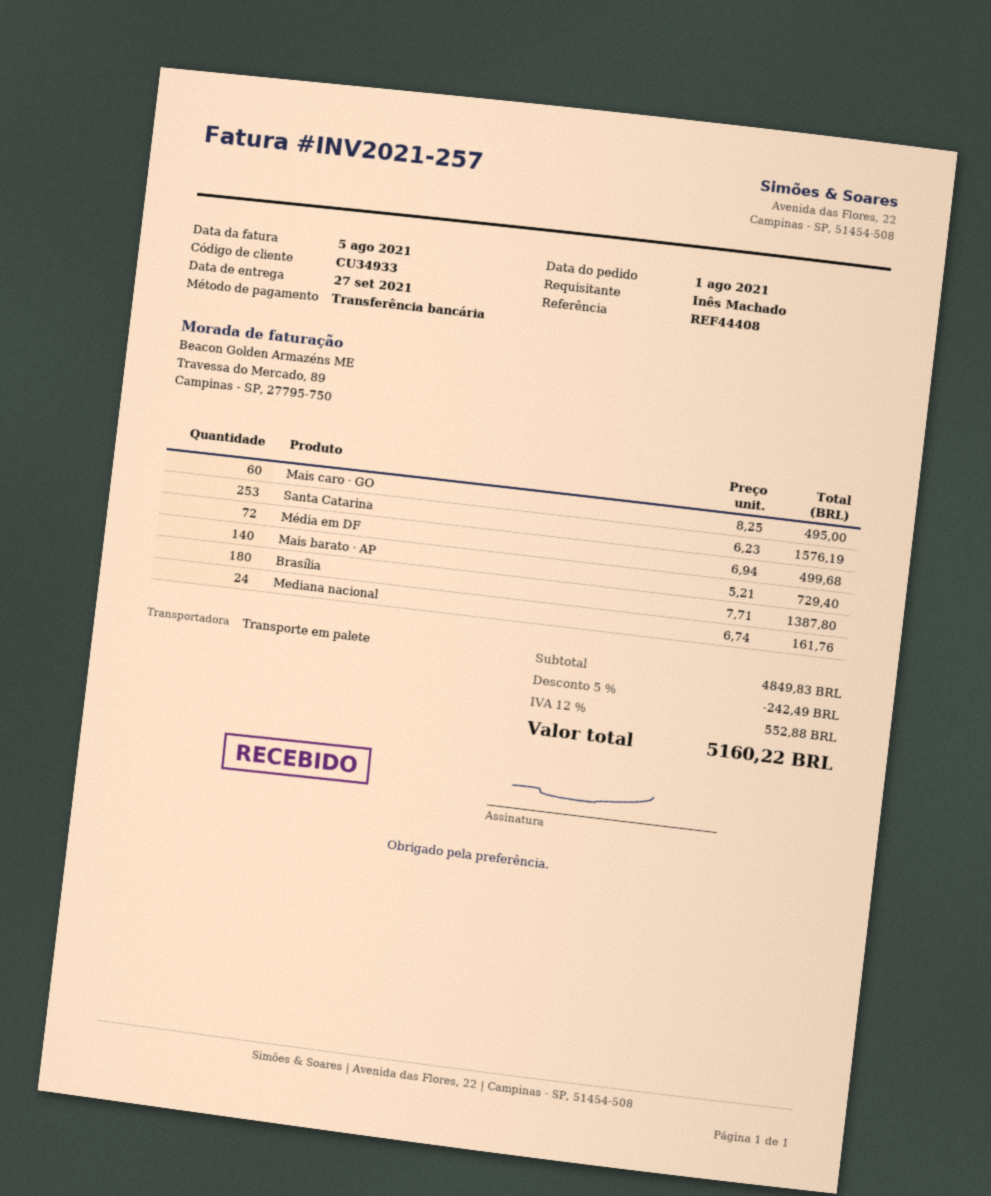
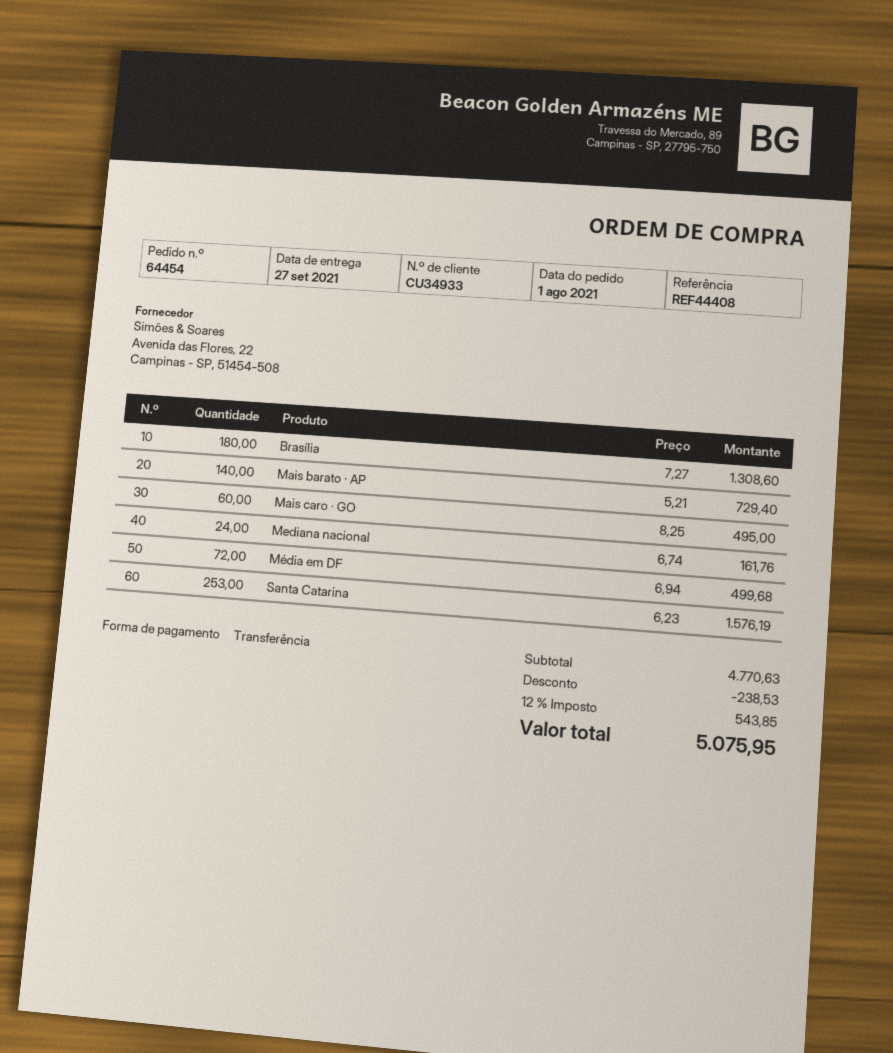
Brasília: 180 x 7.71 = 1387.80 -> 180 x 7.27 = 1308.60
subtotal: 4849.83 -> 4770.63
discount: 242.49 -> 238.53
tax: 12% = 552.88 -> 12% = 543.85
total: 5160.22 -> 5075.95

